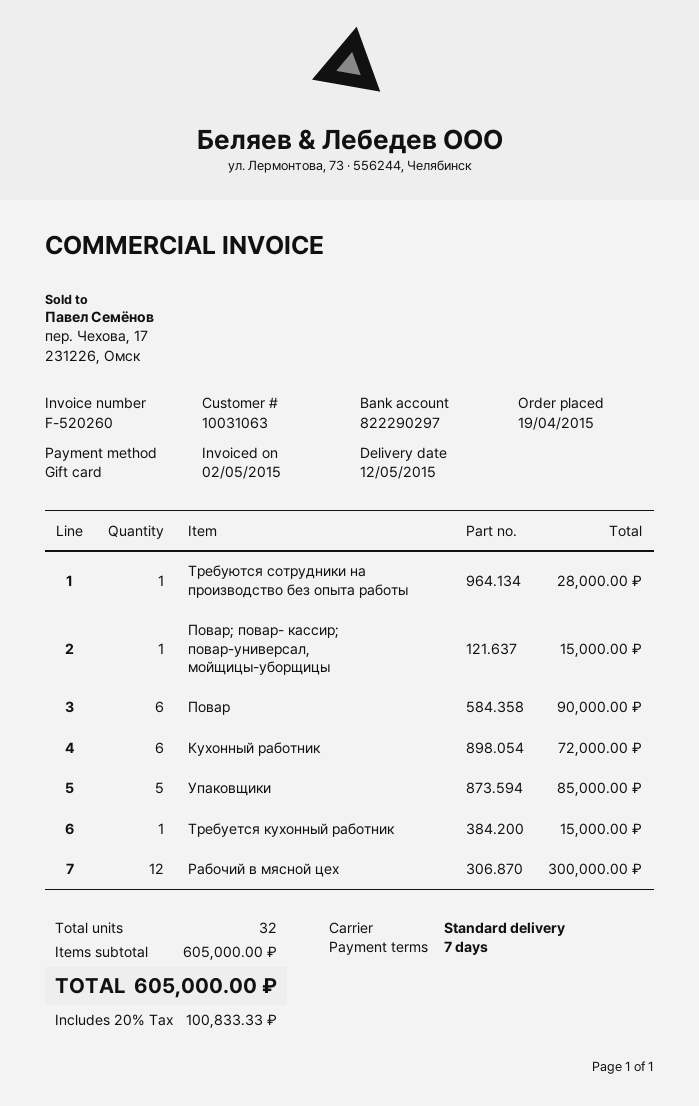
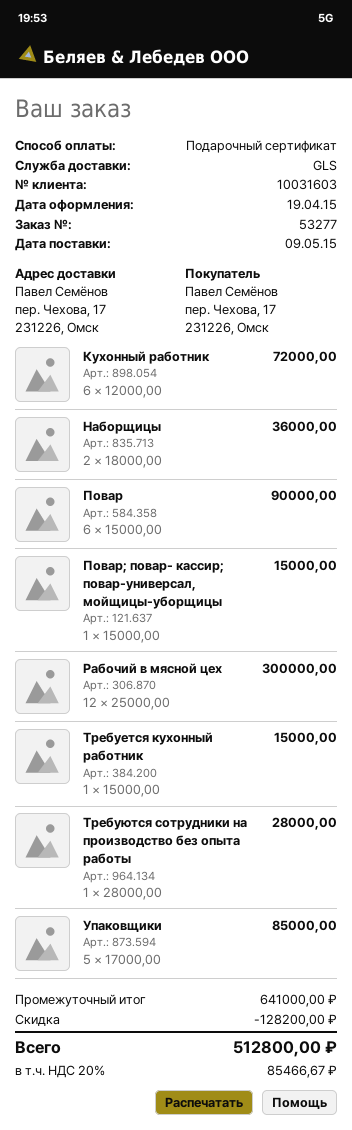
delivery date: 2015-05-12 -> 2015-05-09
customer number: 10031063 -> 10031603
shipping method: standard -> GLS
Наборщицы: none -> 2 for 36000.00
subtotal: 605000.00 -> 641000.00
discount: none -> 128200.00
tax: 20% = 100833.33 -> 20% = 85466.67
total: 605000.00 -> 512800.00

